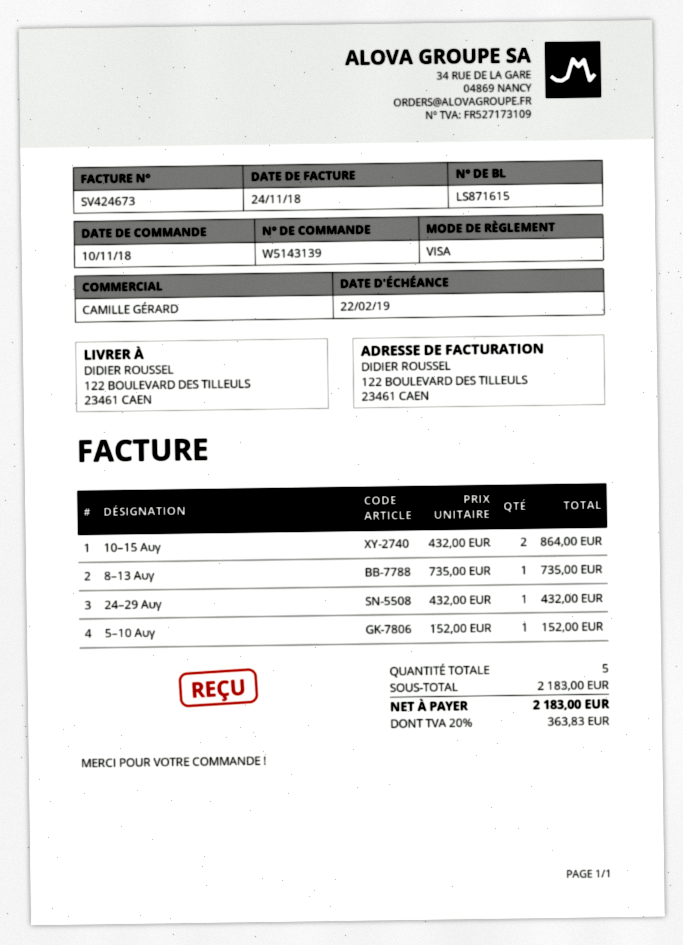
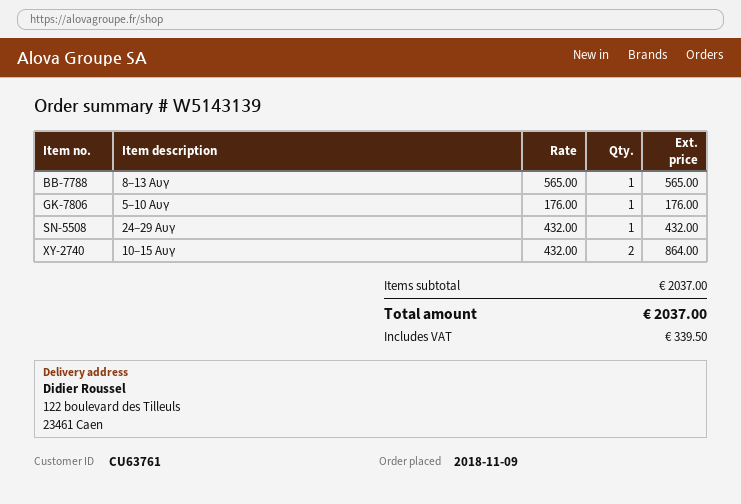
order date: 2018-11-10 -> 2018-11-09
8–13 Αυγ: 1 x 735.00 = 735.00 -> 1 x 565.00 = 565.00
5–10 Αυγ: 1 x 152.00 = 152.00 -> 1 x 176.00 = 176.00
subtotal: 2183.00 -> 2037.00
tax: 363.83 -> 339.50
total: 2183.00 -> 2037.00

